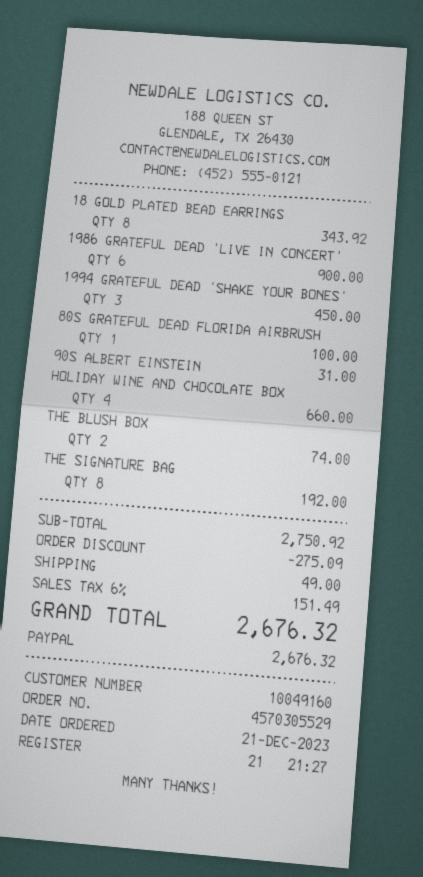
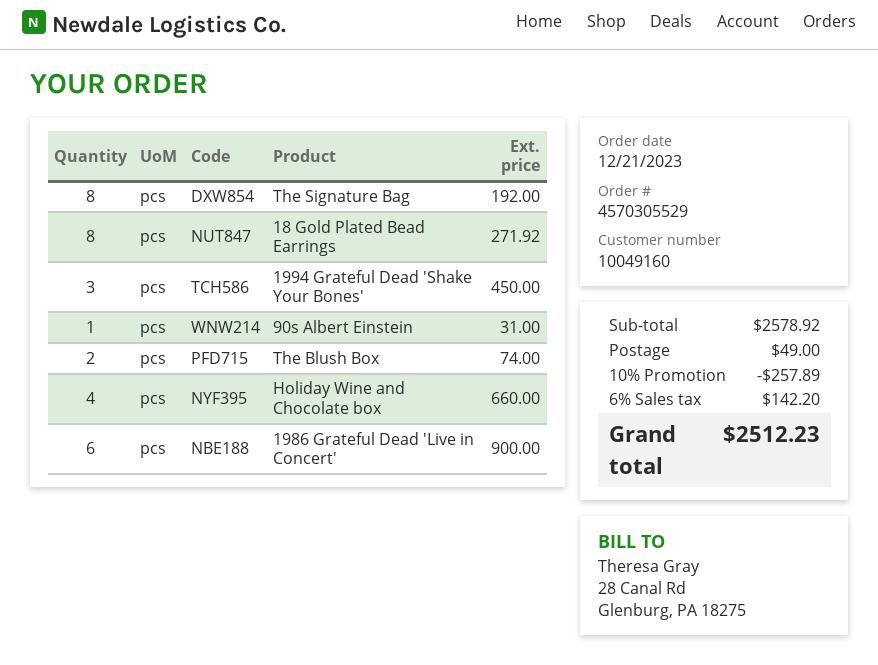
18 GOLD PLATED BEAD EARRINGS: 8 for 343.92 -> 8 for 271.92
80S GRATEFUL DEAD FLORIDA AIRBRUSH: 1 for 100.00 -> none
subtotal: 2750.92 -> 2578.92
discount: 275.09 -> 257.89
tax: 6% = 151.49 -> 6% = 142.20
total: 2676.32 -> 2512.23

